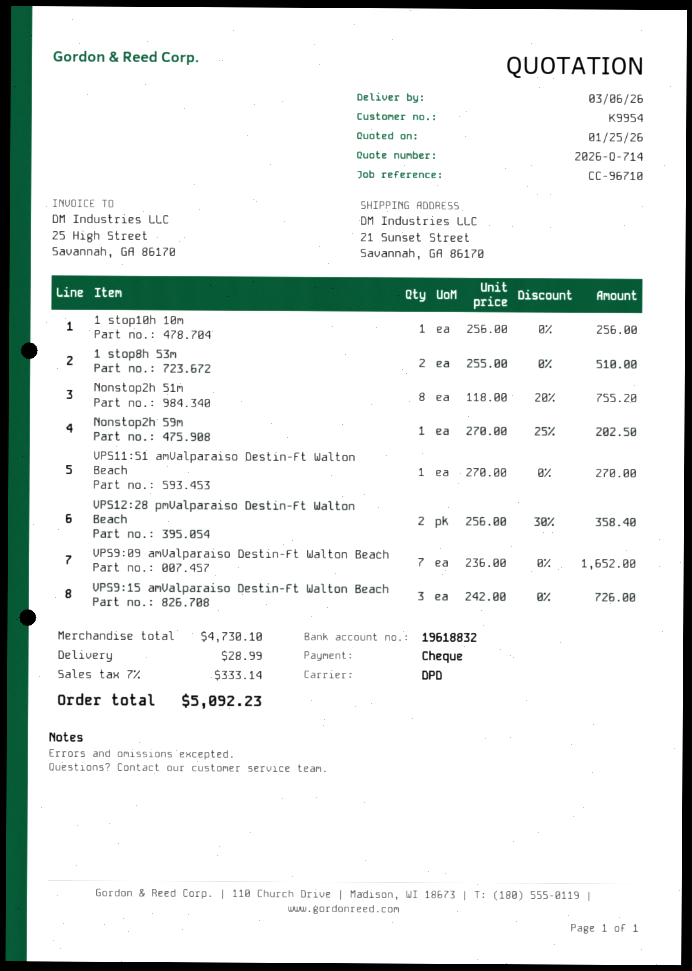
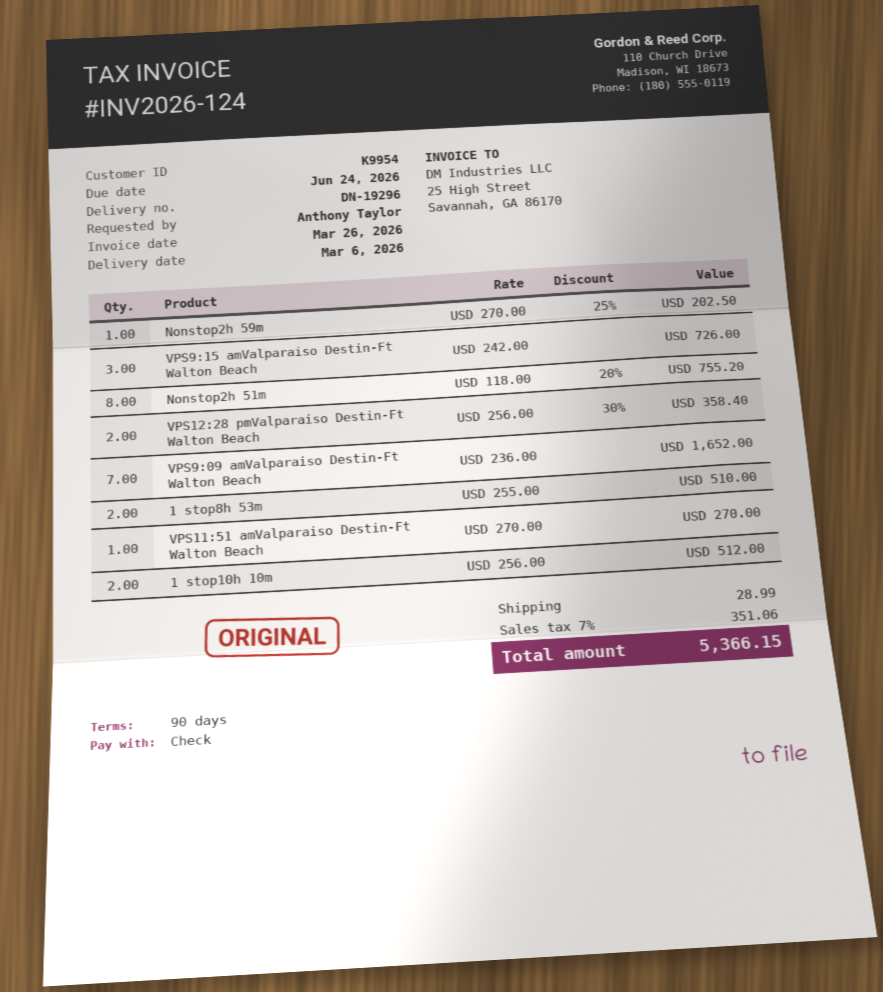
1 stop10h 10m: 1 x 256.00 = 256.00 -> 2 x 256.00 = 512.00
tax: 7% = 333.14 -> 7% = 351.06
total: 5092.23 -> 5366.15

